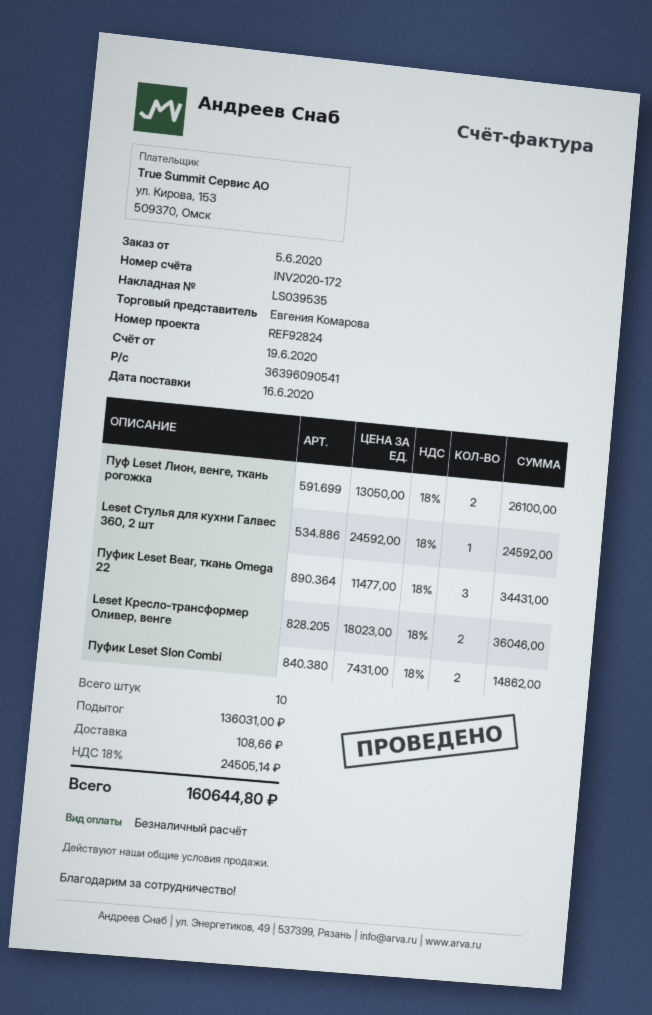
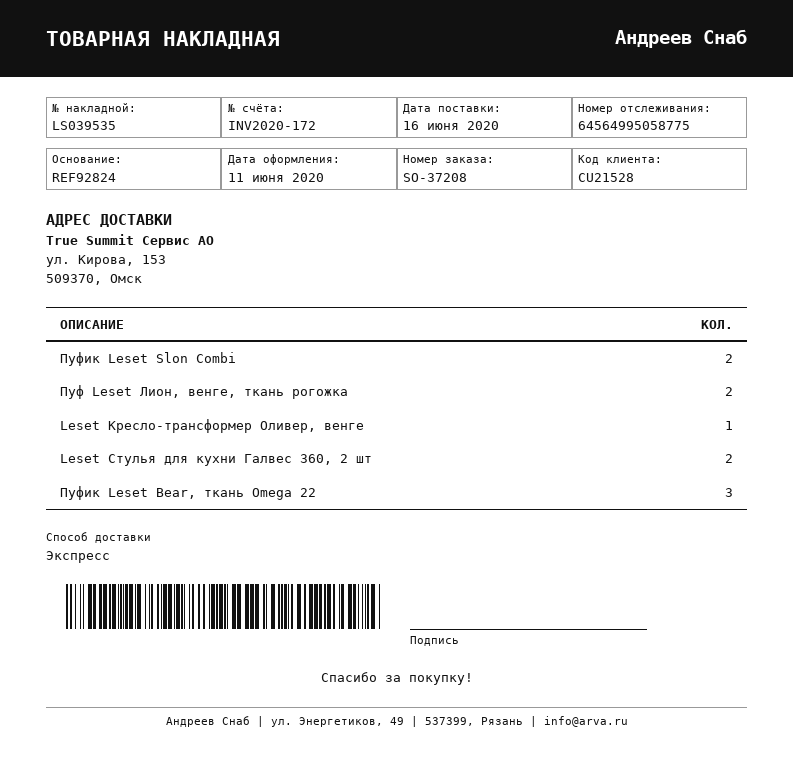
order date: 2020-06-05 -> 2020-06-11
Leset Стулья для кухни Галвес 360, 2 шт: 1 -> 2
Leset Кресло-трансформер Оливер, венге: 2 -> 1

